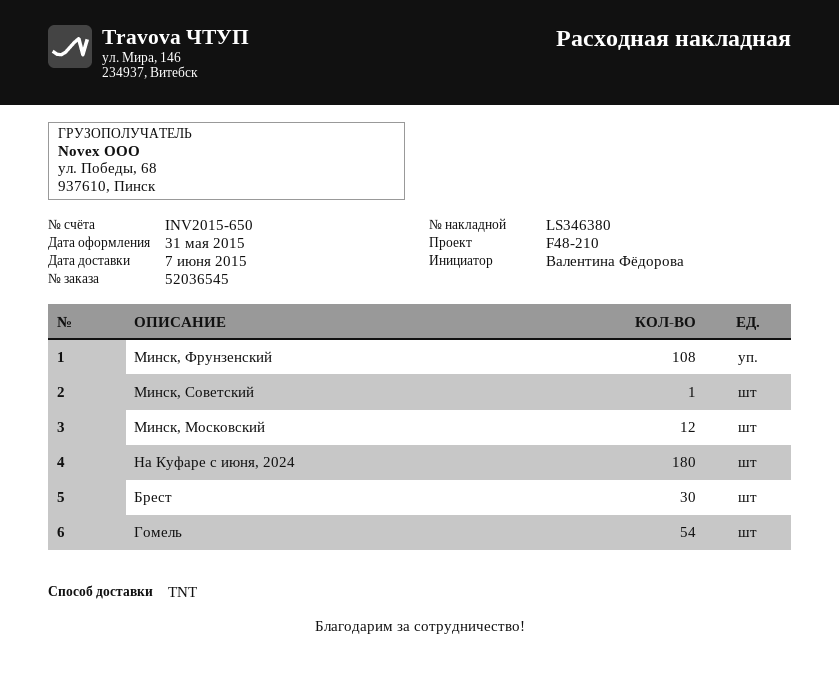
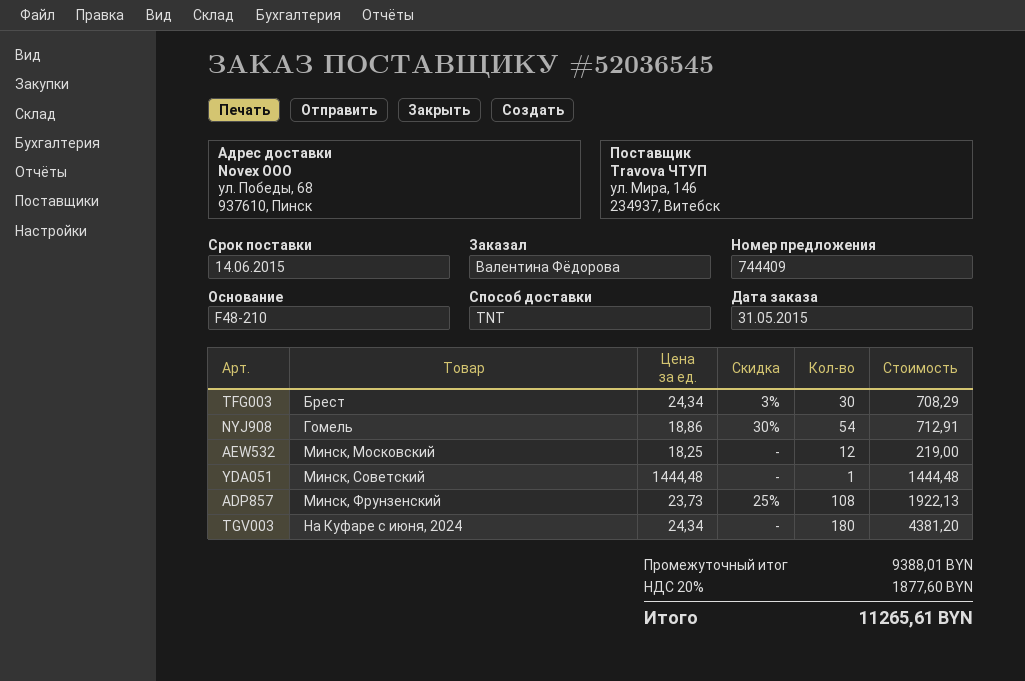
delivery date: 2015-06-07 -> 2015-06-14

